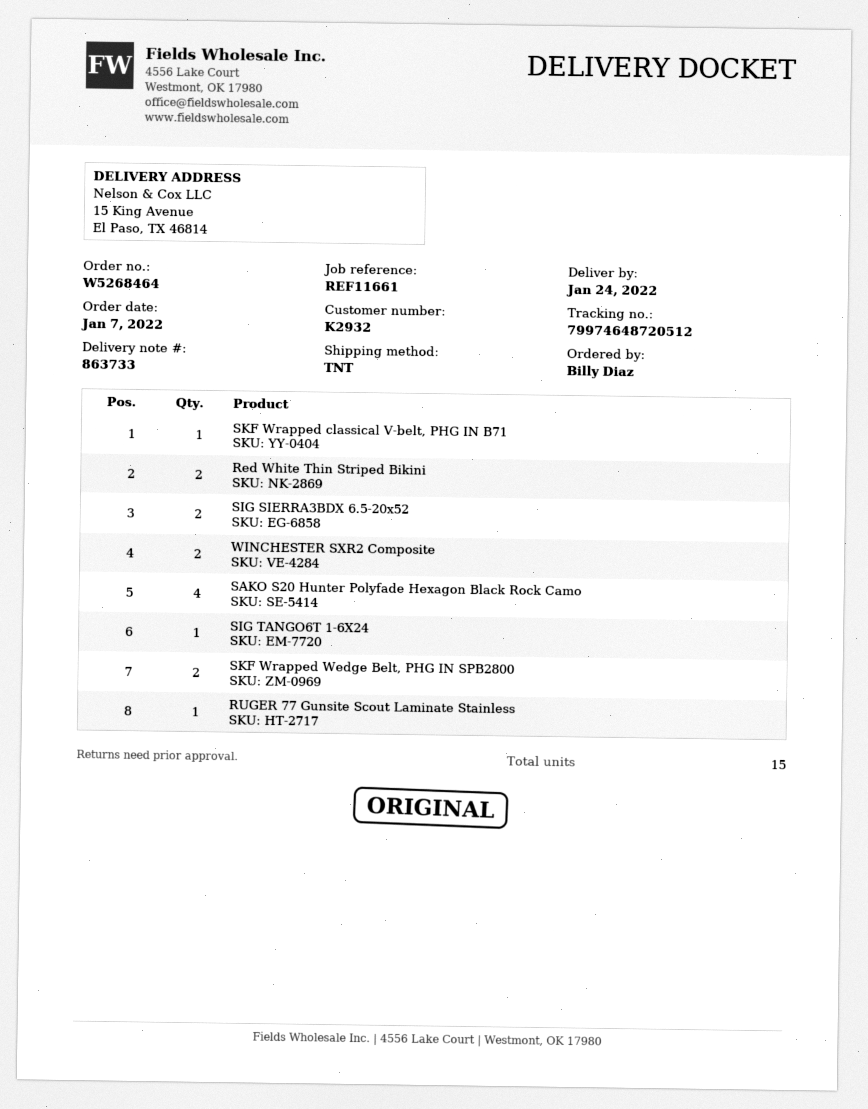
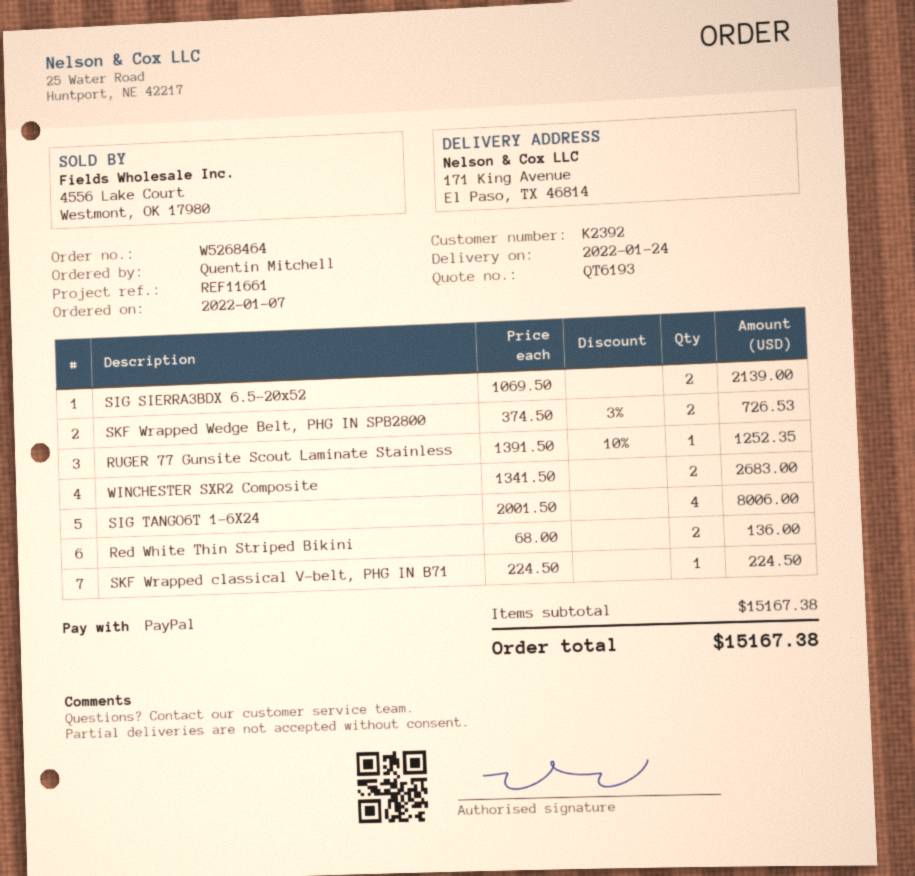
customer number: K2932 -> K2392
ordered by: Billy Diaz -> Quentin Mitchell
ship to: 15 King Avenue, El Paso, TX 46814 -> 171 King Avenue, El Paso, TX 46814
SAKO S20 Hunter Polyfade Hexagon Black Rock Camo: 4 -> none
SIG TANGO6T 1-6X24: 1 -> 4

